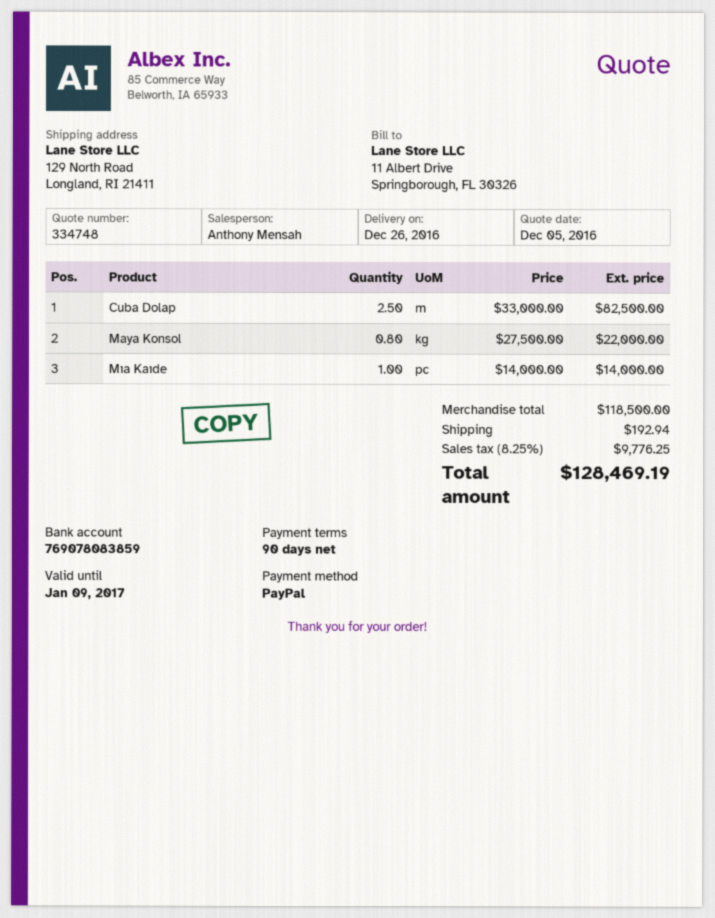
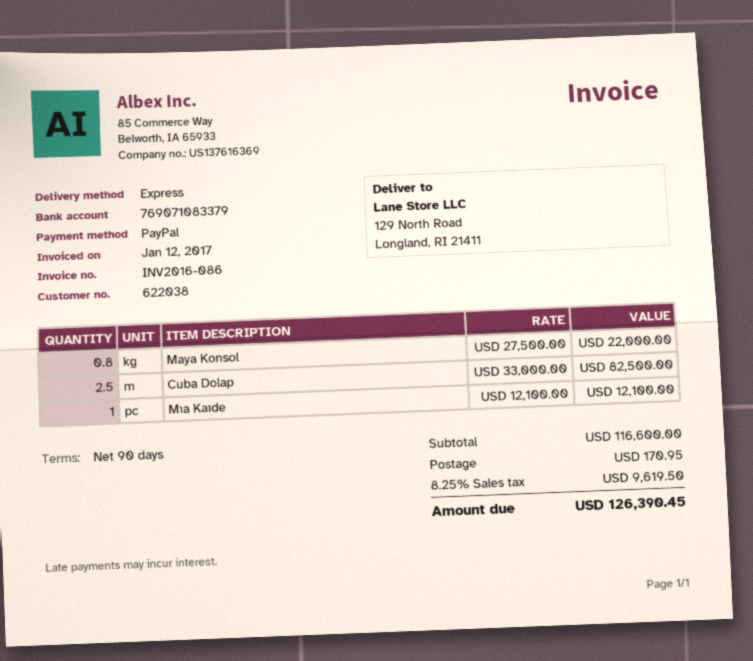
bank account: 769078083859 -> 769071083379
Mıa Kaıde: 1 x 14000.00 = 14000.00 -> 1 x 12100.00 = 12100.00
subtotal: 118500.00 -> 116600.00
shipping: 192.94 -> 170.95
tax: 8.25% = 9776.25 -> 8.25% = 9619.50
total: 128469.19 -> 126390.45

